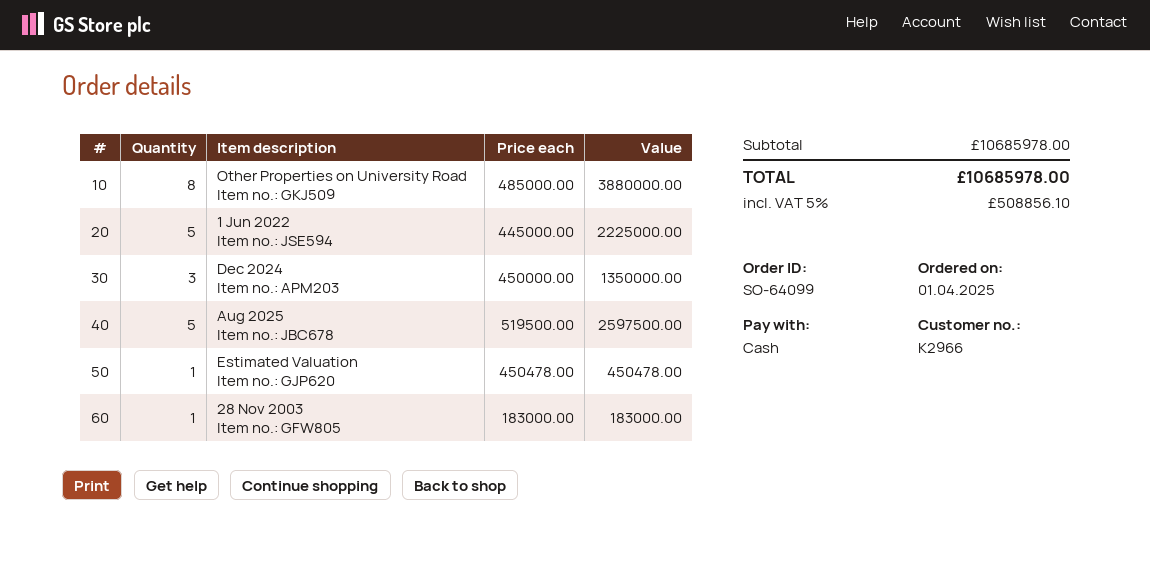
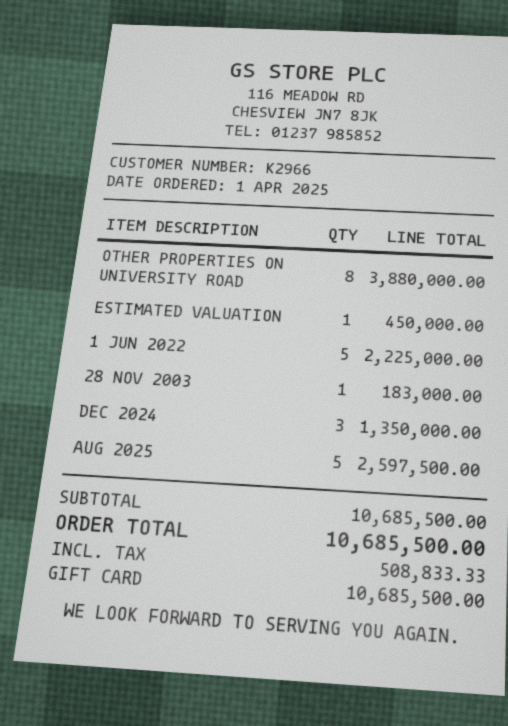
payment method: cash -> gift card
Estimated Valuation: 1 for 450478.00 -> 1 for 450000.00
subtotal: 10685978.00 -> 10685500.00
tax: 508856.10 -> 508833.33
total: 10685978.00 -> 10685500.00

